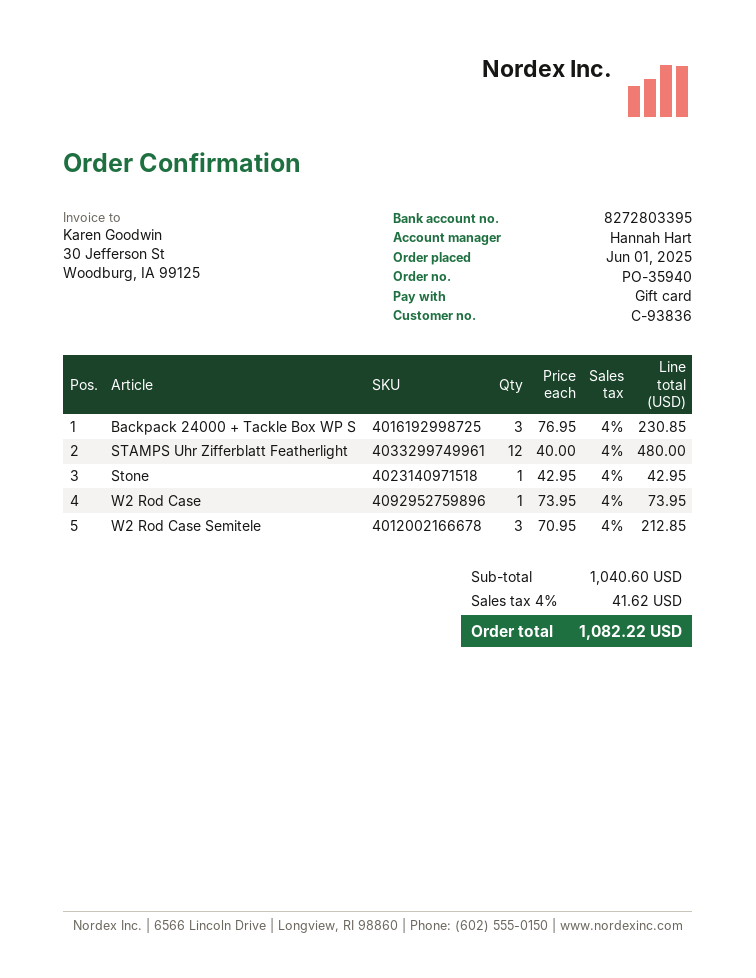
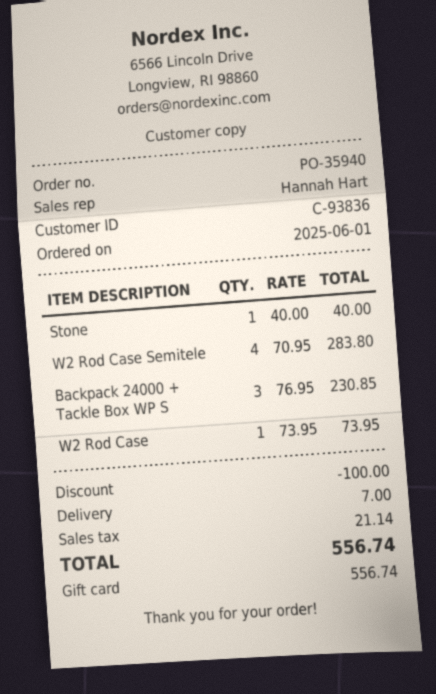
STAMPS Uhr Zifferblatt Featherlight: 12 x 40.00 = 480.00 -> none
Stone: 1 x 42.95 = 42.95 -> 1 x 40.00 = 40.00
W2 Rod Case Semitele: 3 x 70.95 = 212.85 -> 4 x 70.95 = 283.80
discount: none -> 100.00
shipping: none -> 7.00
tax: 41.62 -> 21.14
total: 1082.22 -> 556.74

